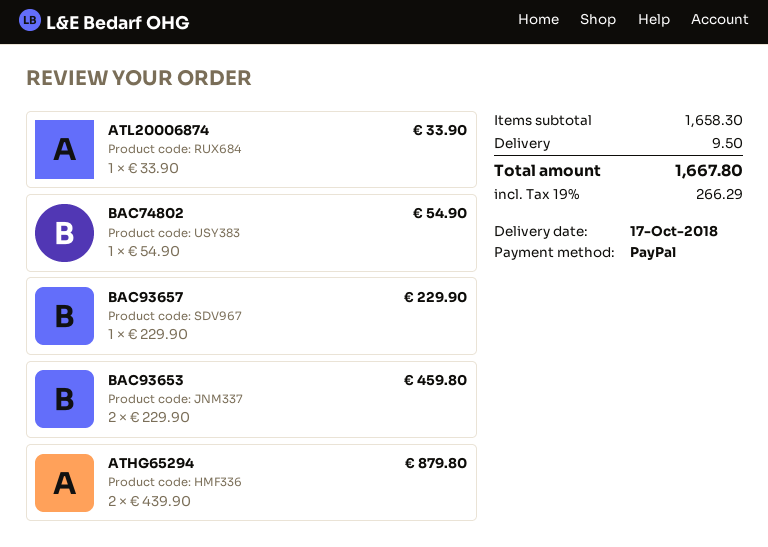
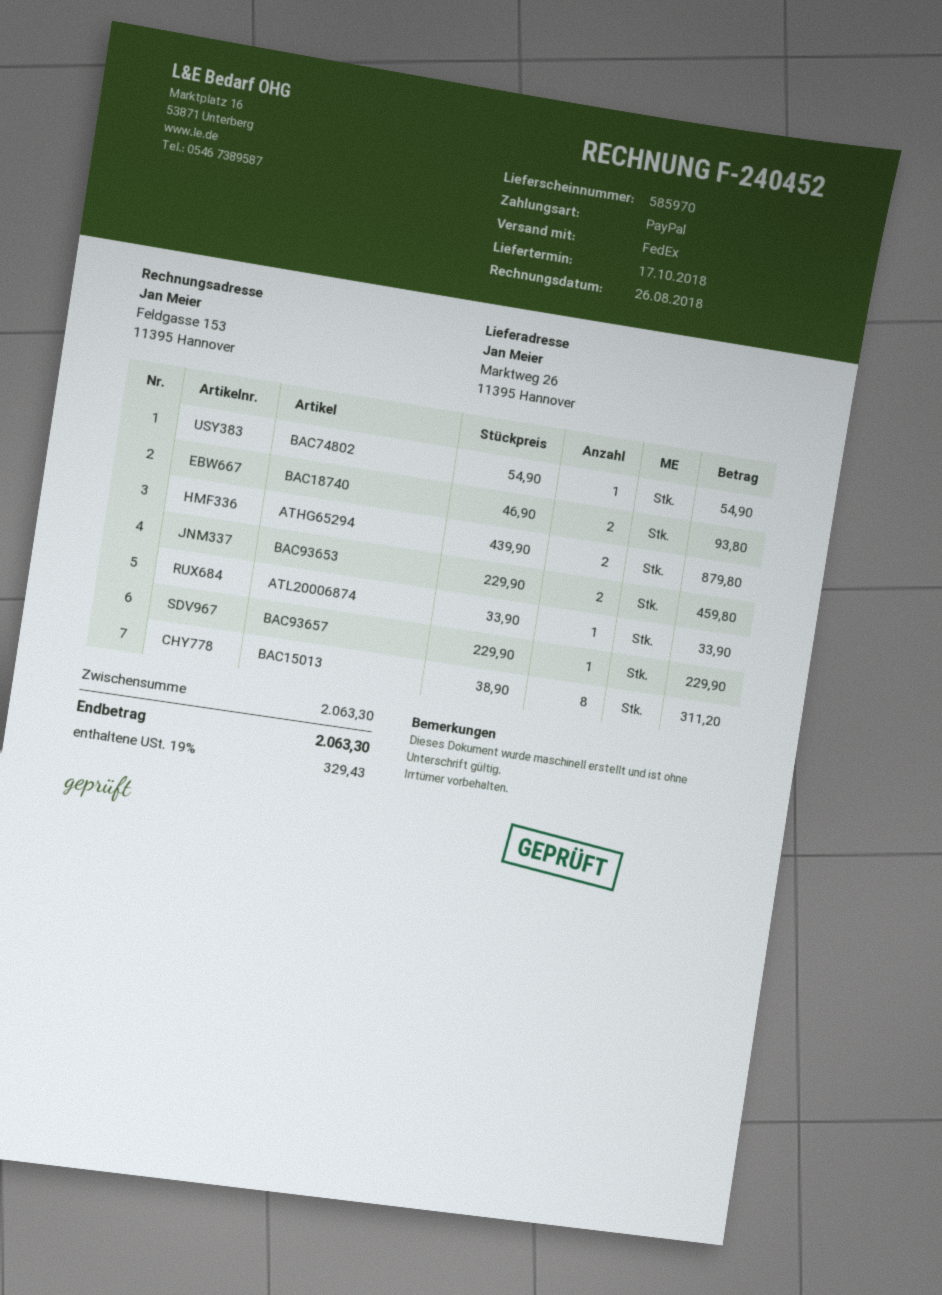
BAC18740: none -> 2 x 46.90 = 93.80
BAC15013: none -> 8 x 38.90 = 311.20
subtotal: 1658.30 -> 2063.30
shipping: 9.50 -> none
tax: 19% = 266.29 -> 19% = 329.43
total: 1667.80 -> 2063.30

